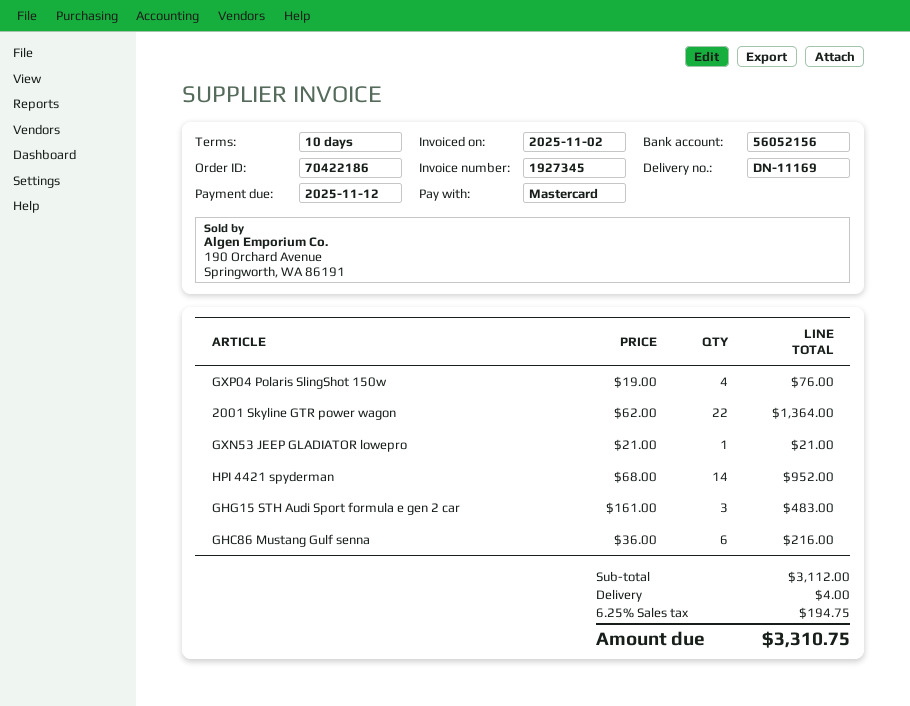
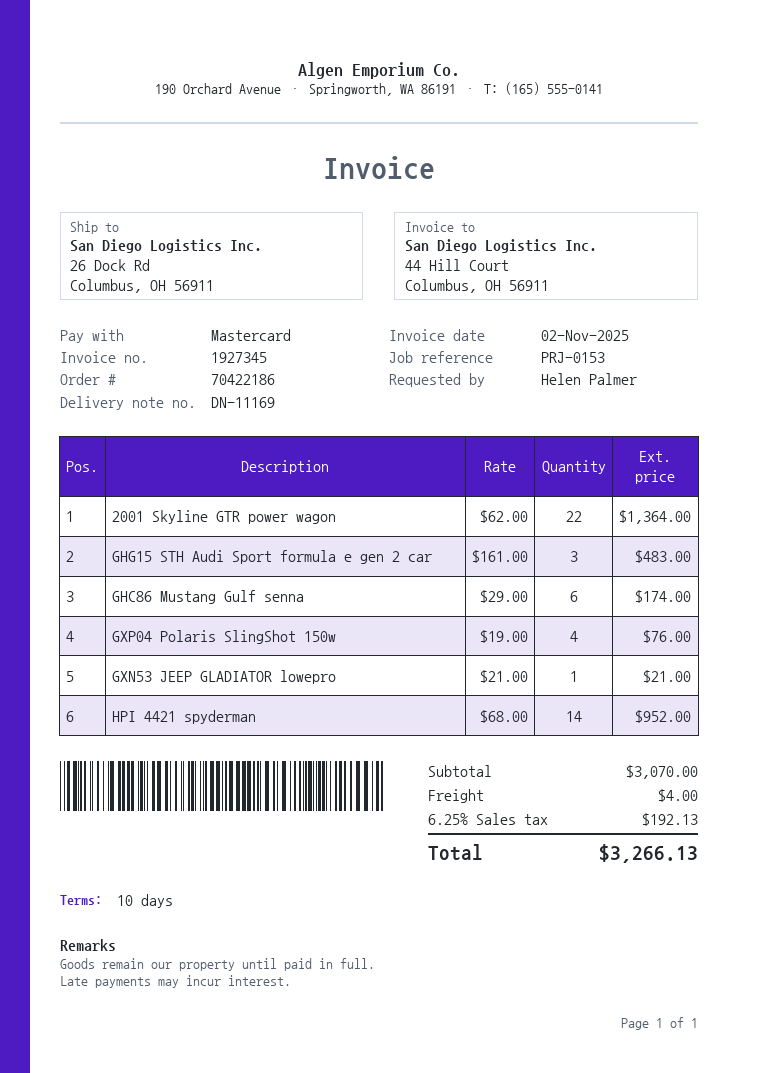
GHC86 Mustang Gulf senna: 6 x 36.00 = 216.00 -> 6 x 29.00 = 174.00
subtotal: 3112.00 -> 3070.00
tax: 6.25% = 194.75 -> 6.25% = 192.13
total: 3310.75 -> 3266.13

